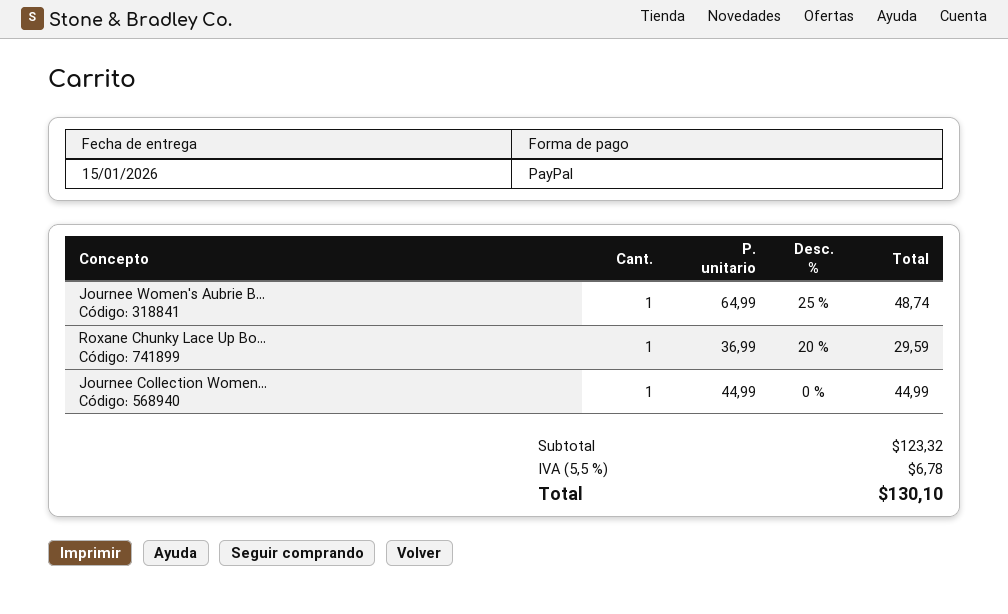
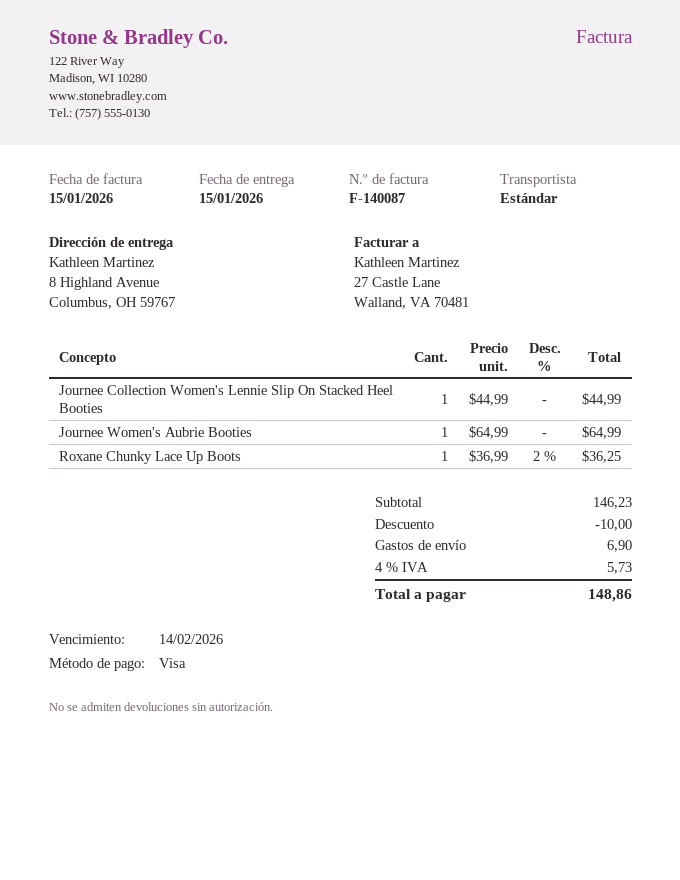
payment method: PayPal -> Visa
Journee Women's Aubrie B...: 1 x 64.99 - 25% = 48.74 -> 1 x 64.99 = 64.99
Roxane Chunky Lace Up Bo...: 1 x 36.99 - 20% = 29.59 -> 1 x 36.99 - 2% = 36.25
subtotal: 123.32 -> 146.23
discount: none -> 10.00
shipping: none -> 6.90
tax: 5.5% = 6.78 -> 4% = 5.73
total: 130.10 -> 148.86

